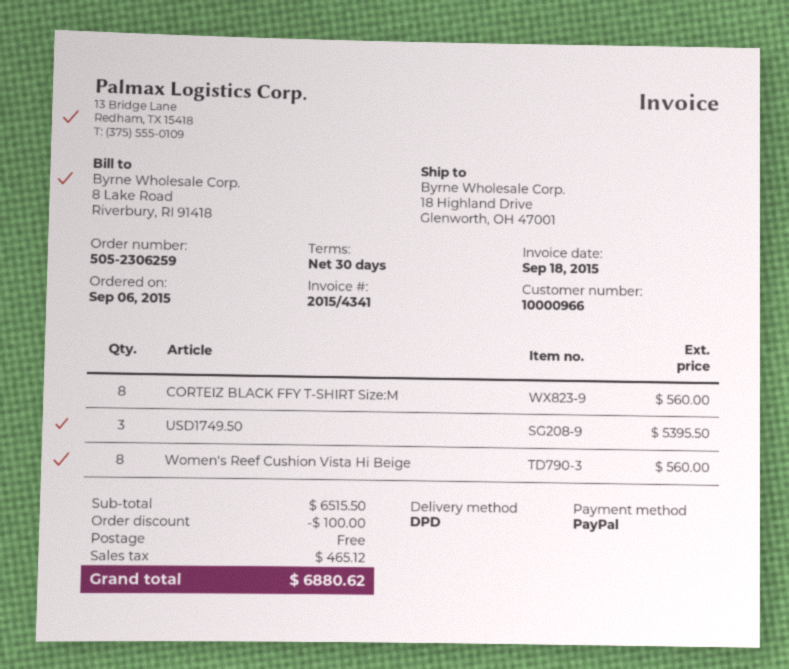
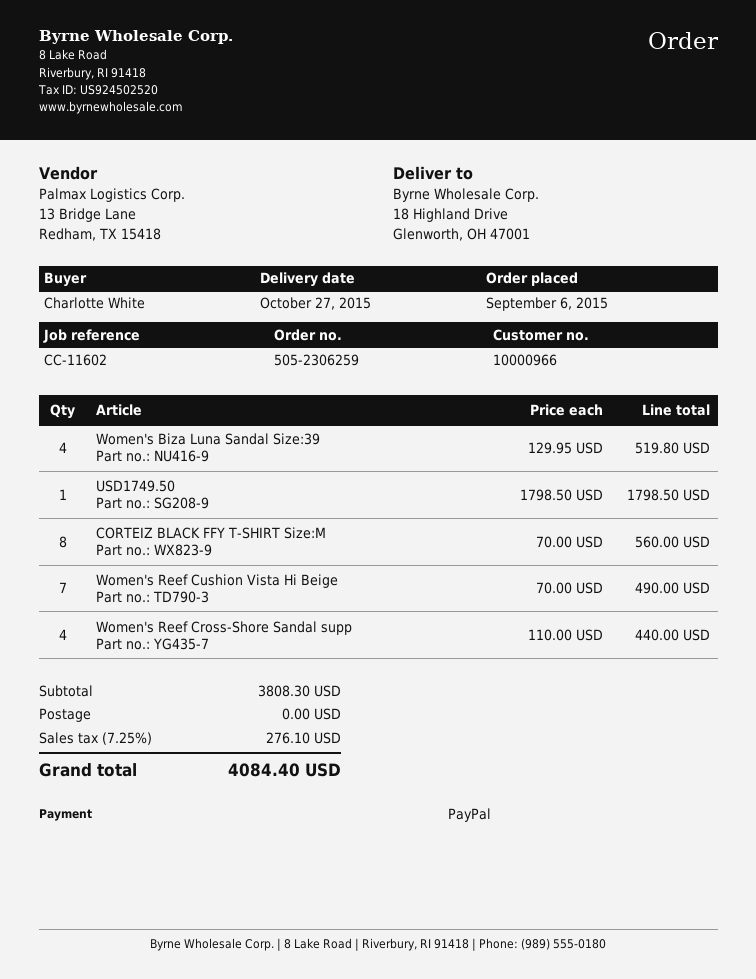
USD1749.50: 3 for 5395.50 -> 1 for 1798.50
Women's Reef Cushion Vista Hi Beige: 8 for 560.00 -> 7 for 490.00
Women's Biza Luna Sandal Size:39: none -> 4 for 519.80
Women's Reef Cross-Shore Sandal supp: none -> 4 for 440.00
subtotal: 6515.50 -> 3808.30
discount: 100.00 -> none
tax: 465.12 -> 276.10
total: 6880.62 -> 4084.40

